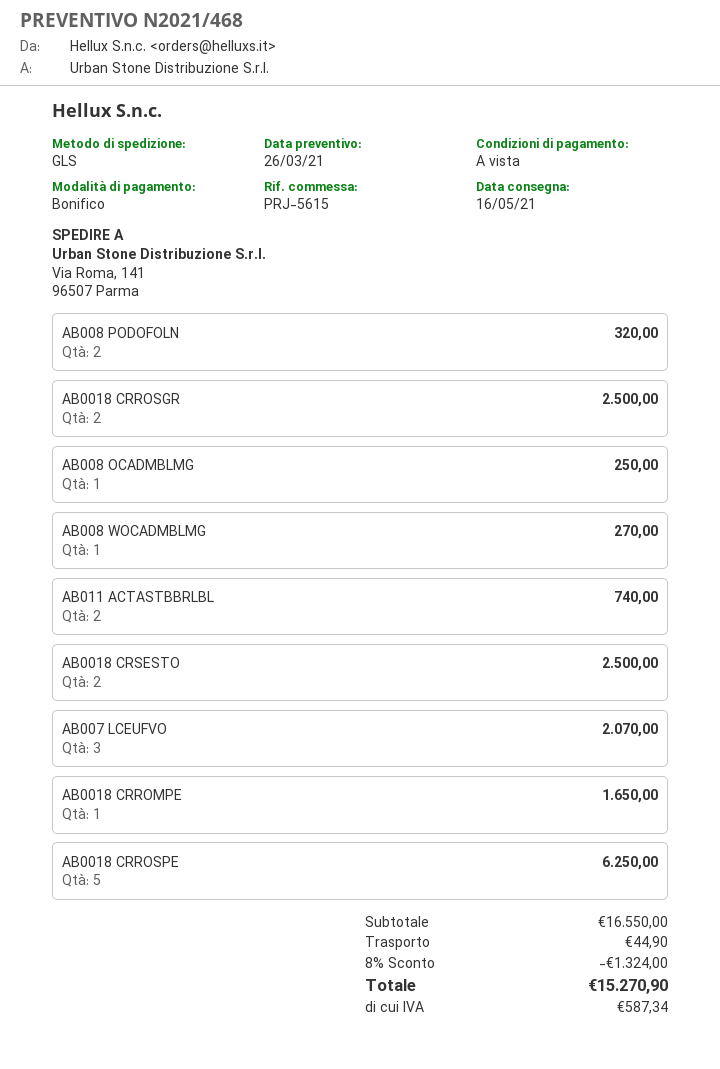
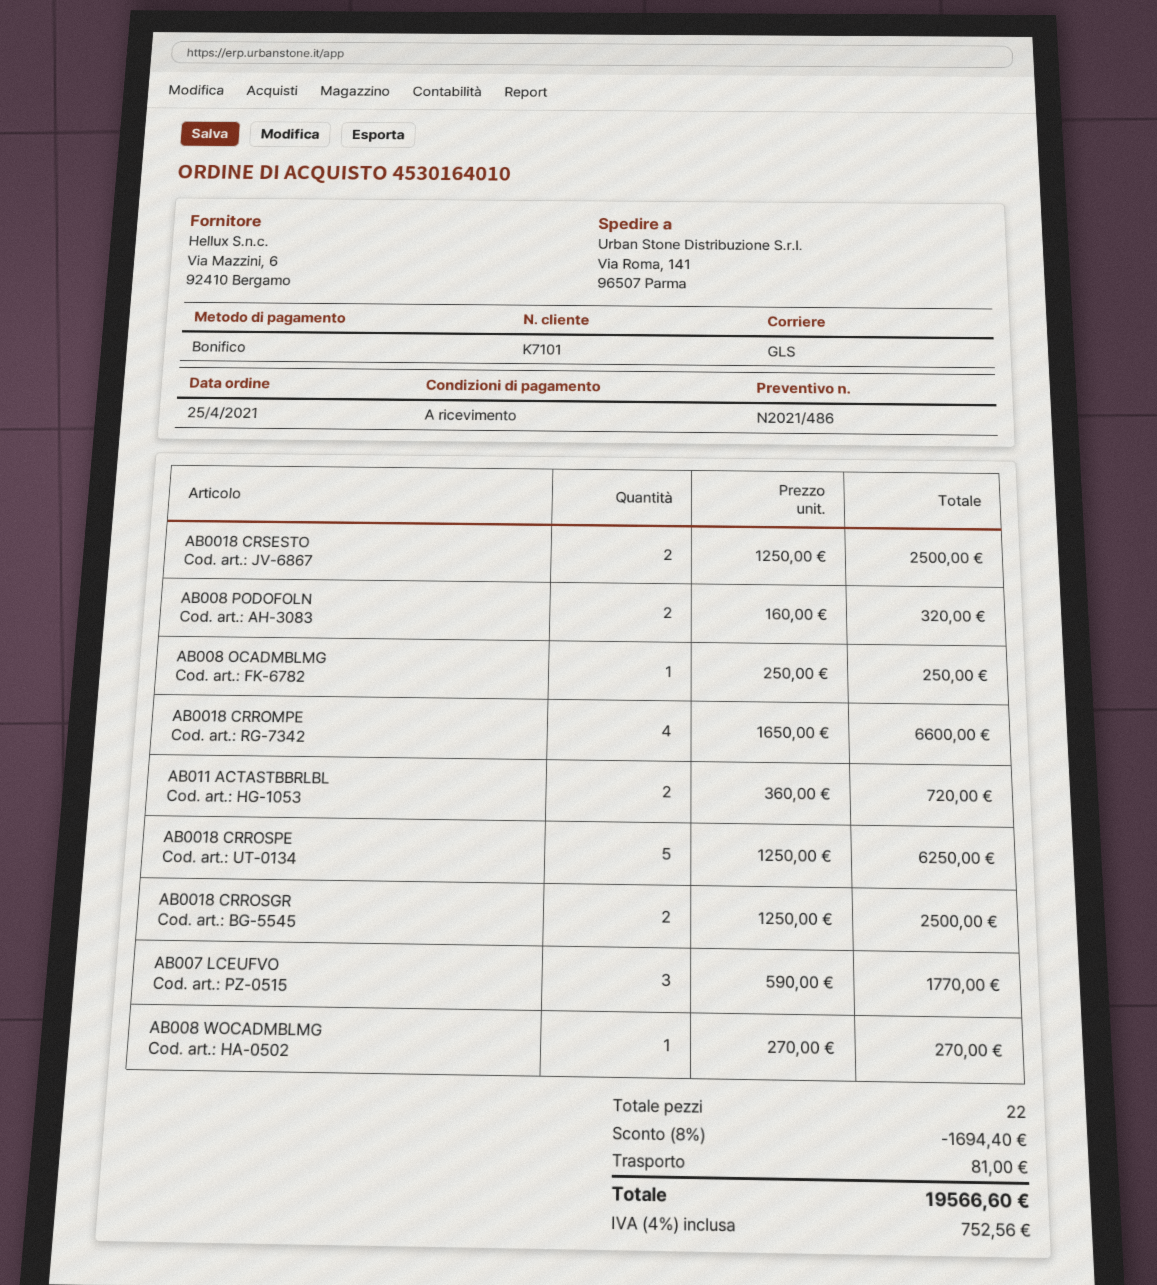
quote number: N2021/468 -> N2021/486
AB011 ACTASTBBRLBL: 2 for 740.00 -> 2 for 720.00
AB007 LCEUFVO: 3 for 2070.00 -> 3 for 1770.00
AB0018 CRROMPE: 1 for 1650.00 -> 4 for 6600.00
discount: 8% = 1324.00 -> 8% = 1694.40
shipping: 44.90 -> 81.00
tax: 587.34 -> 752.56
total: 15270.90 -> 19566.60

